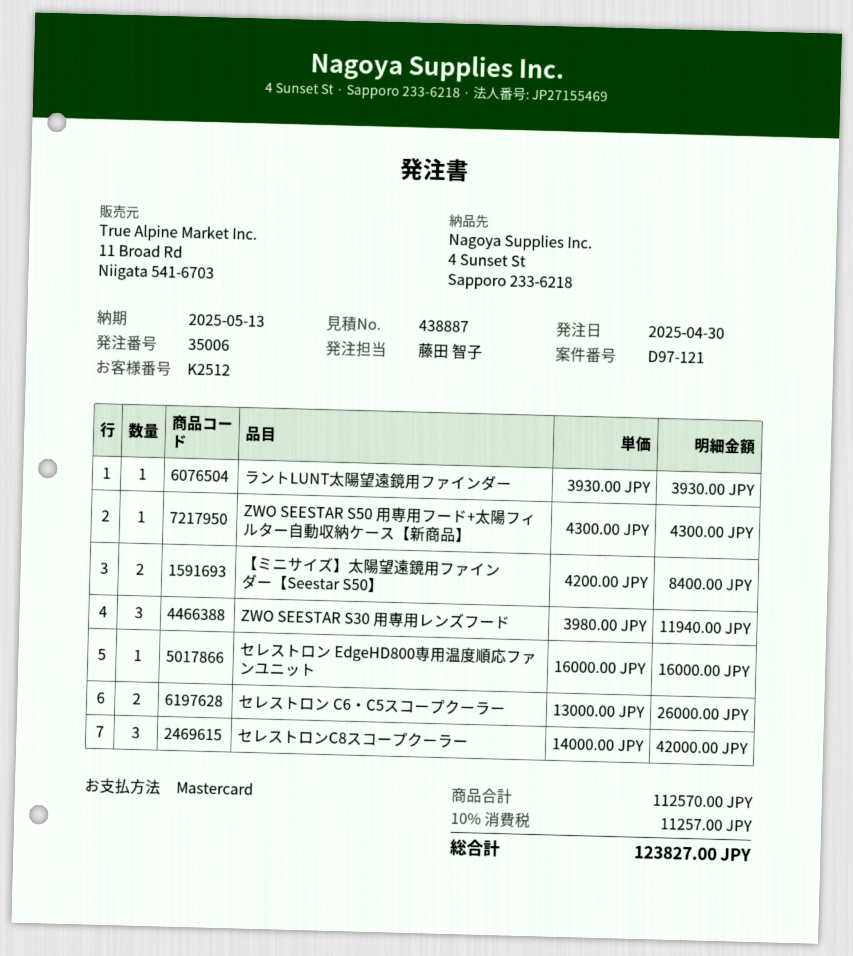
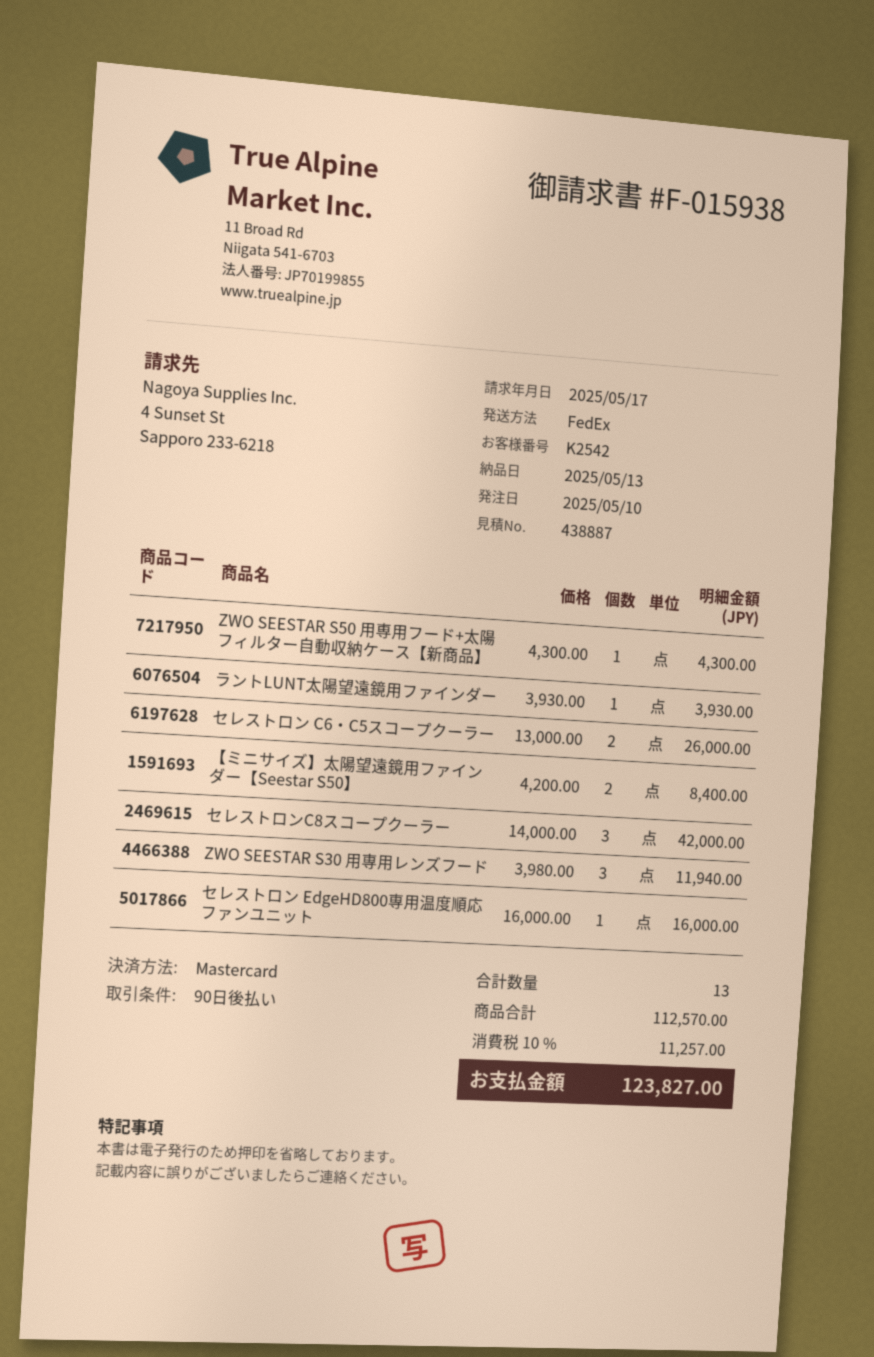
order date: 2025-04-30 -> 2025-05-10
customer number: K2512 -> K2542

